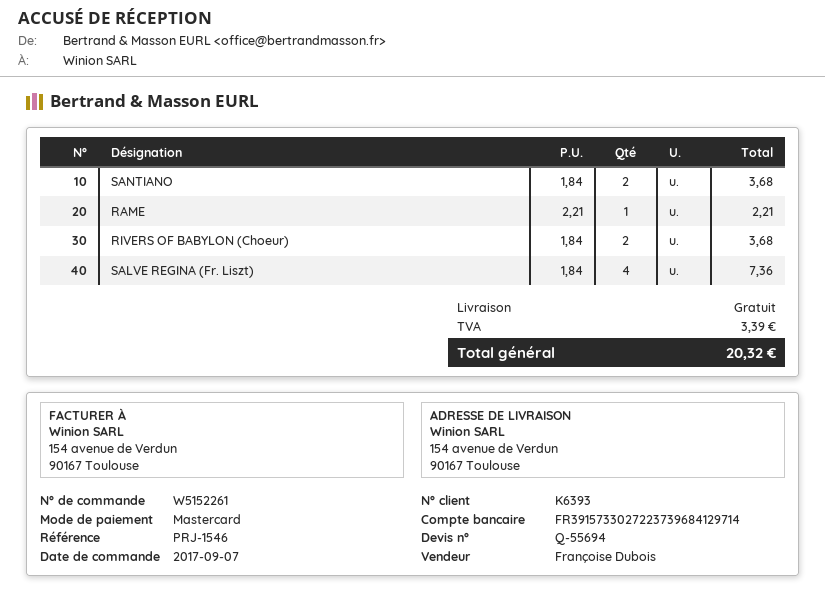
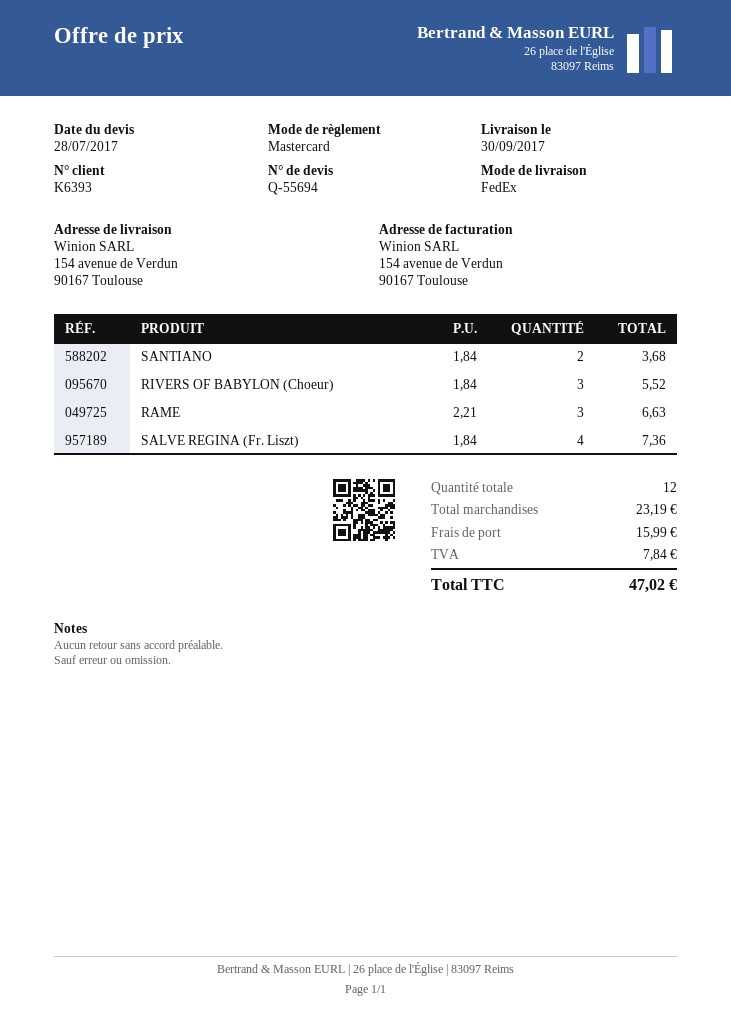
RAME: 1 x 2.21 = 2.21 -> 3 x 2.21 = 6.63
RIVERS OF BABYLON (Choeur): 2 x 1.84 = 3.68 -> 3 x 1.84 = 5.52
shipping: 0.00 -> 15.99
tax: 3.39 -> 7.84
total: 20.32 -> 47.02

